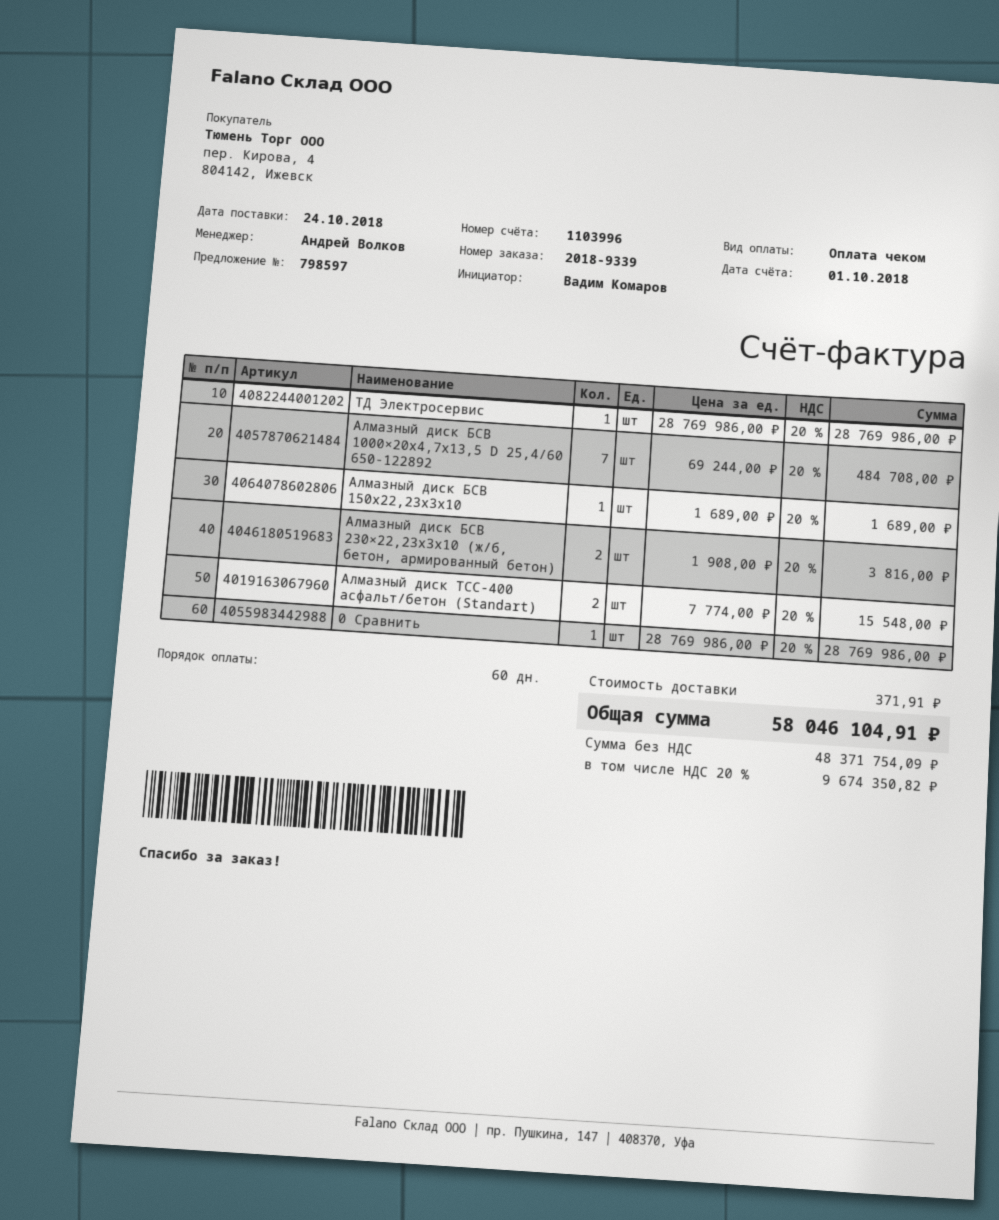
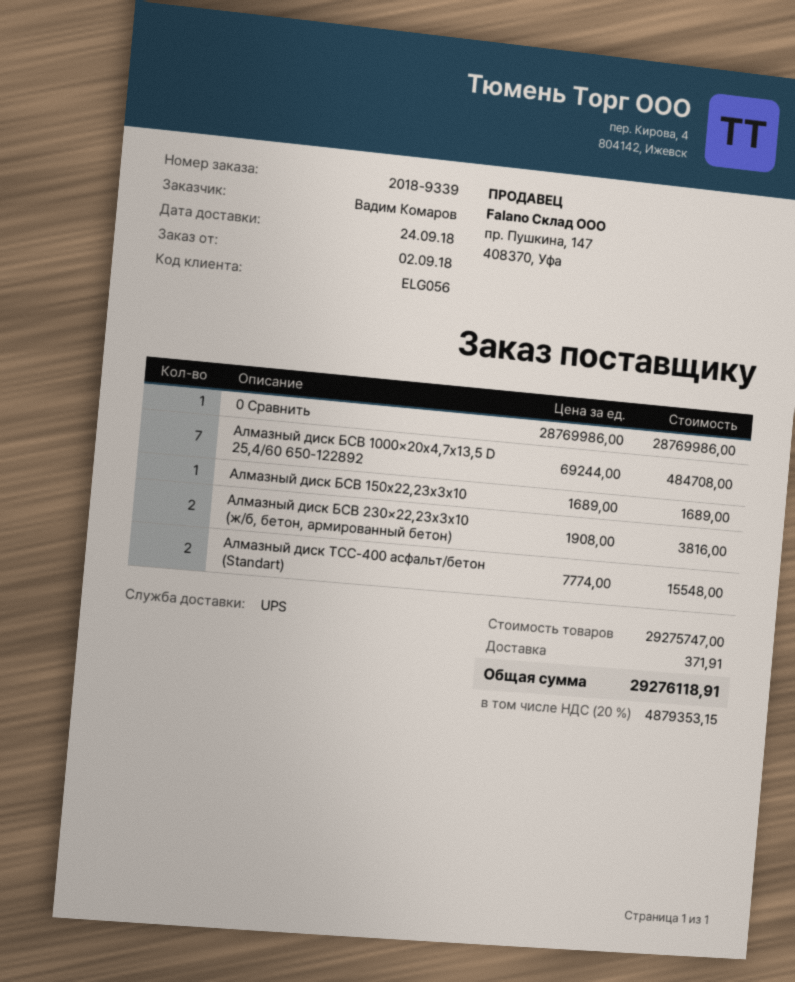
delivery date: 2018-10-24 -> 2018-09-24
ТД Электросервис: 1 x 28769986.00 = 28769986.00 -> none
tax: 20% = 9674350.82 -> 20% = 4879353.15
total: 58046104.91 -> 29276118.91

